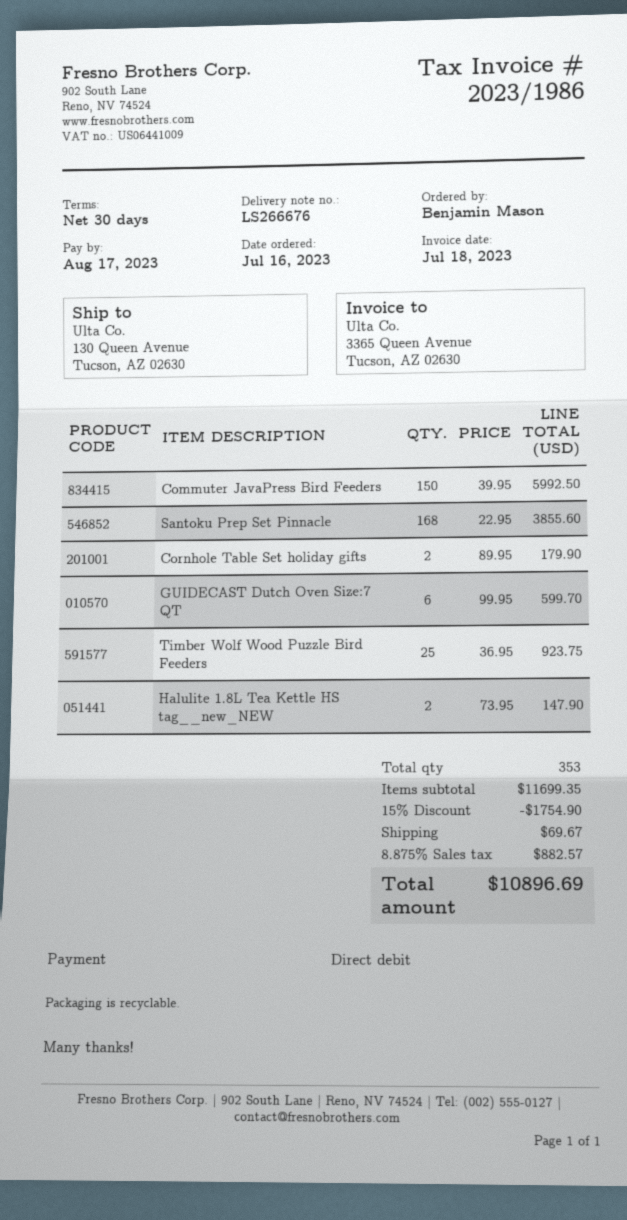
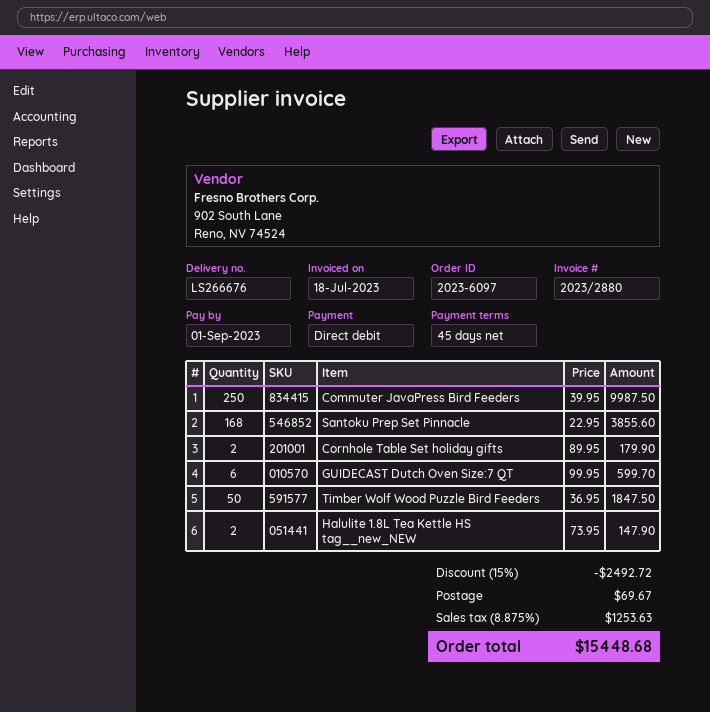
invoice number: 2023/1986 -> 2023/2880
payment terms: 30 days -> 45 days
due date: 2023-08-17 -> 2023-09-01
Commuter JavaPress Bird Feeders: 150 x 39.95 = 5992.50 -> 250 x 39.95 = 9987.50
Timber Wolf Wood Puzzle Bird Feeders: 25 x 36.95 = 923.75 -> 50 x 36.95 = 1847.50
discount: 15% = 1754.90 -> 15% = 2492.72
tax: 8.875% = 882.57 -> 8.875% = 1253.63
total: 10896.69 -> 15448.68

